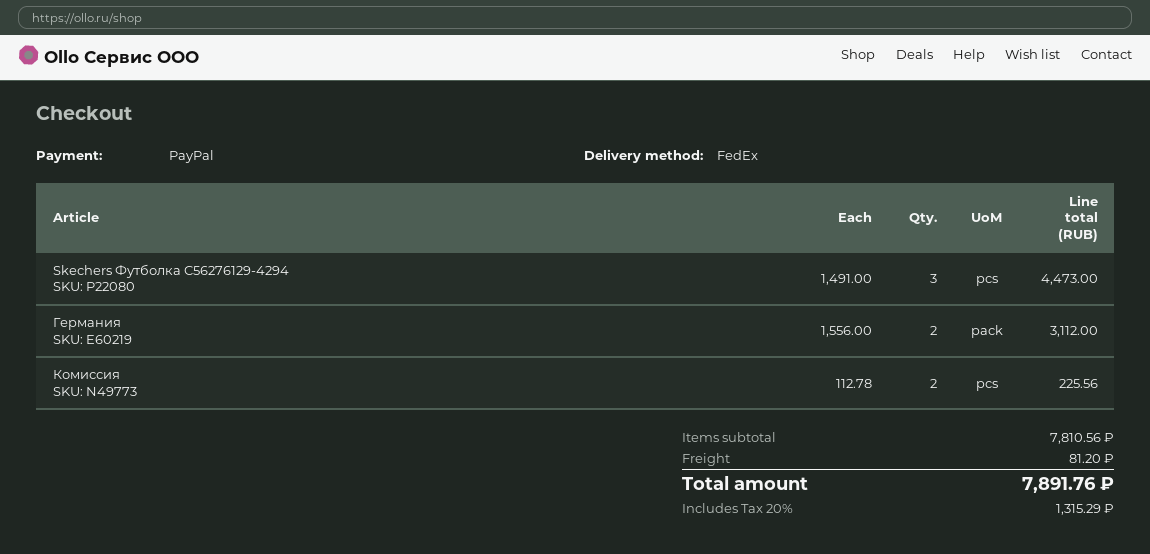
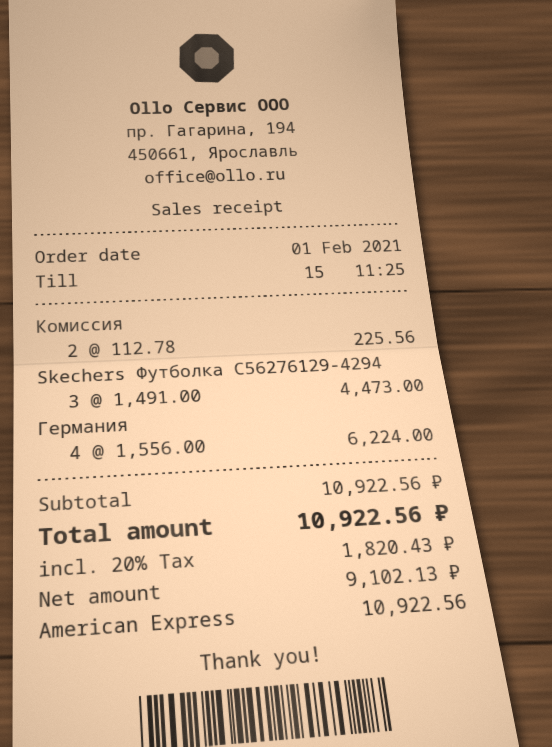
payment method: PayPal -> American Express
Германия: 2 x 1556.00 = 3112.00 -> 4 x 1556.00 = 6224.00
subtotal: 7810.56 -> 10922.56
shipping: 81.20 -> none
tax: 20% = 1315.29 -> 20% = 1820.43
total: 7891.76 -> 10922.56

